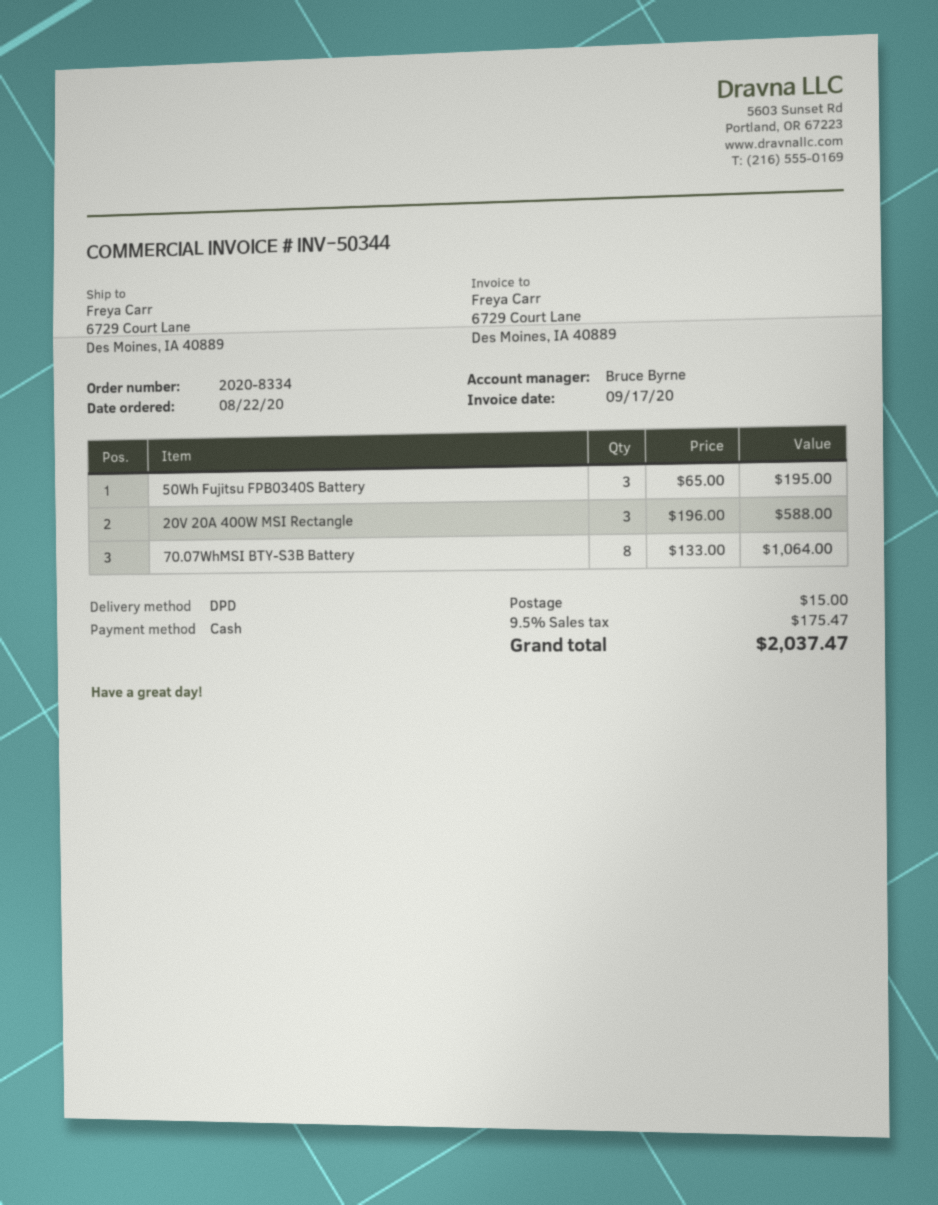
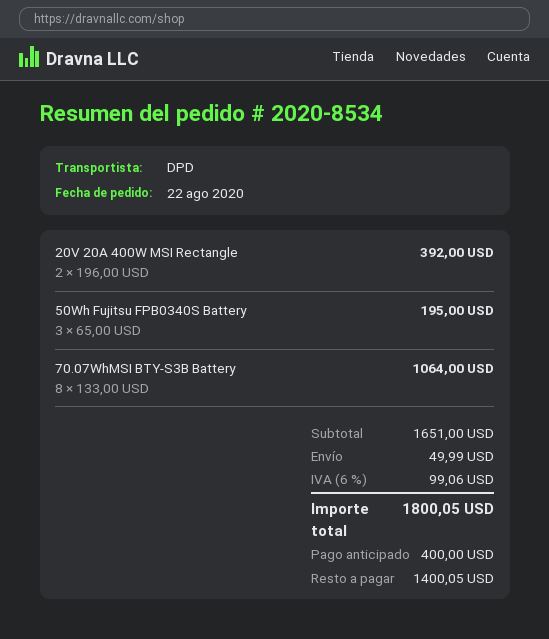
order number: 2020-8334 -> 2020-8534
20V 20A 400W MSI Rectangle: 3 x 196.00 = 588.00 -> 2 x 196.00 = 392.00
shipping: 15.00 -> 49.99
tax: 9.5% = 175.47 -> 6% = 99.06
total: 2037.47 -> 1800.05

